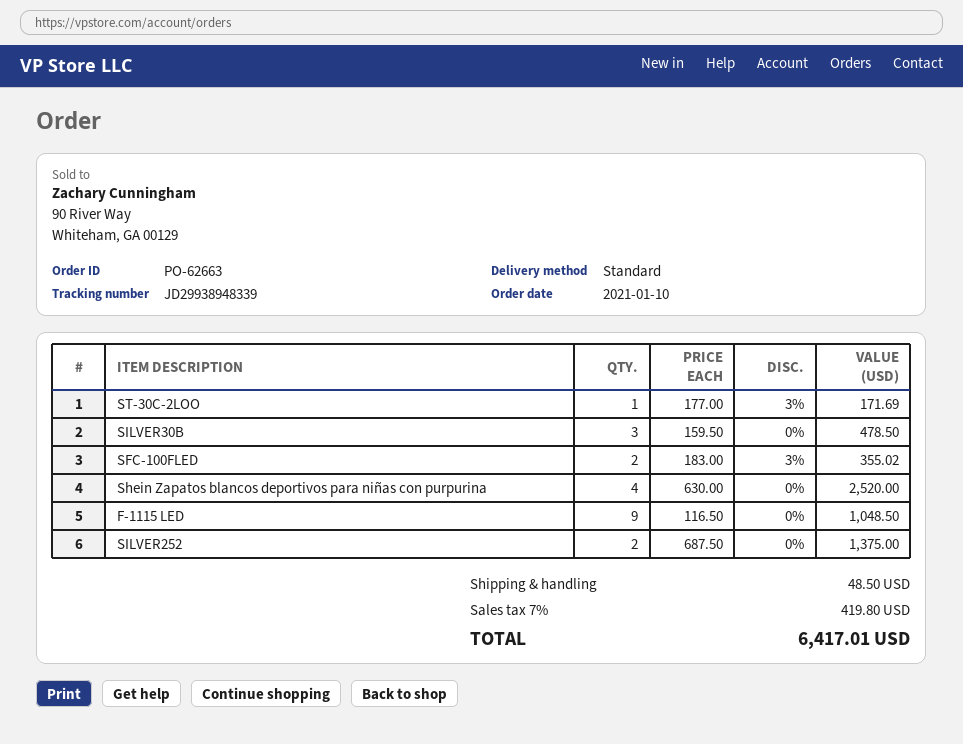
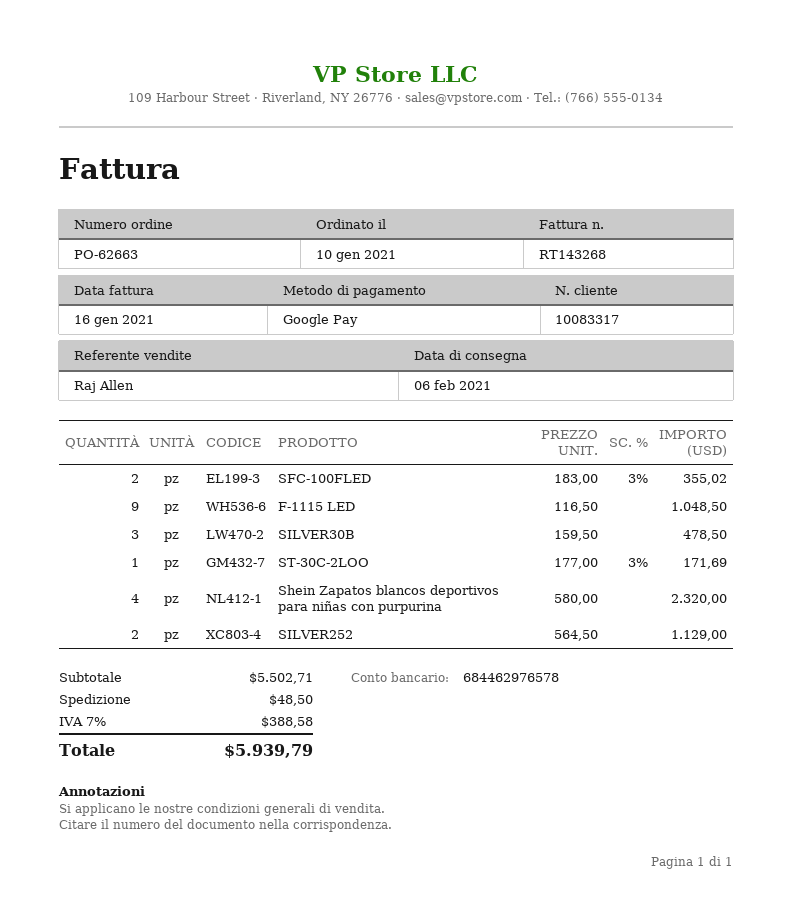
Shein Zapatos blancos deportivos para niñas con purpurina: 4 x 630.00 = 2520.00 -> 4 x 580.00 = 2320.00
SILVER252: 2 x 687.50 = 1375.00 -> 2 x 564.50 = 1129.00
tax: 7% = 419.80 -> 7% = 388.58
total: 6417.01 -> 5939.79

